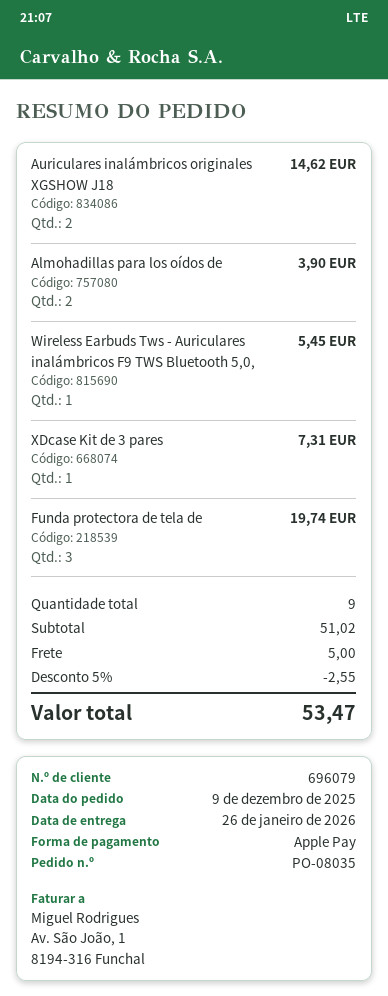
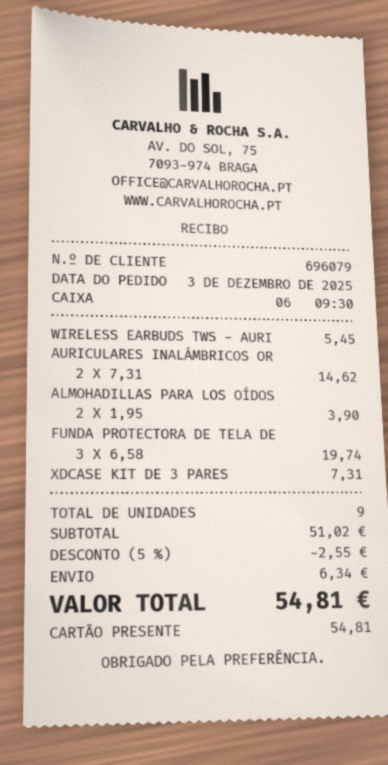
order date: 2025-12-09 -> 2025-12-03
payment method: Apple Pay -> gift card
shipping: 5.00 -> 6.34
total: 53.47 -> 54.81

